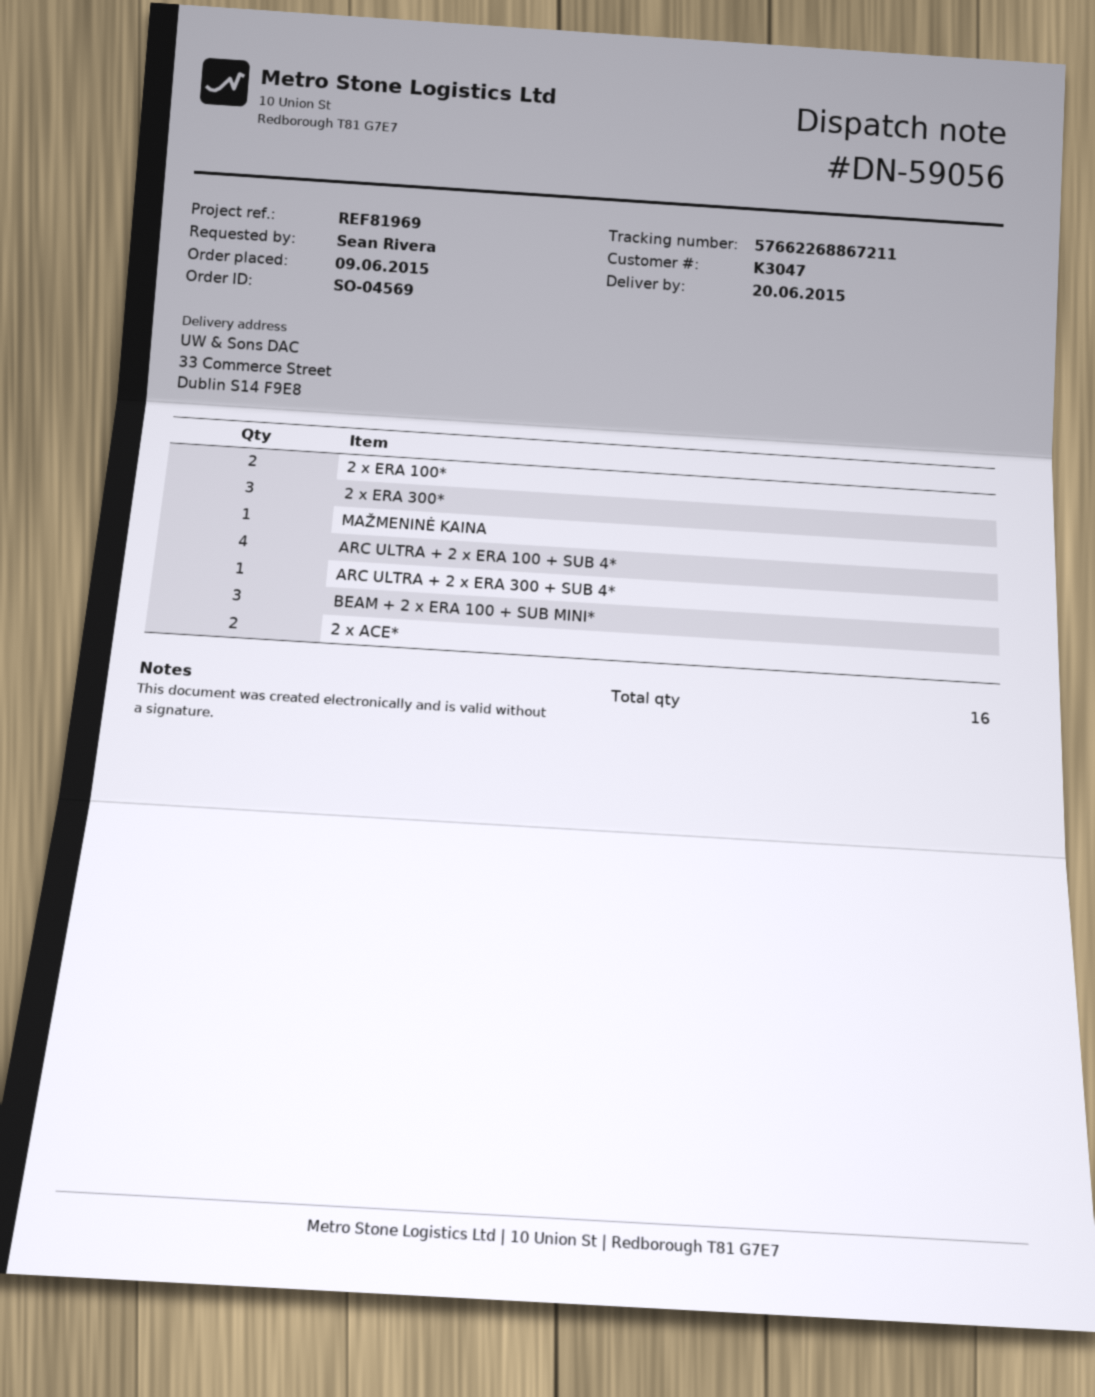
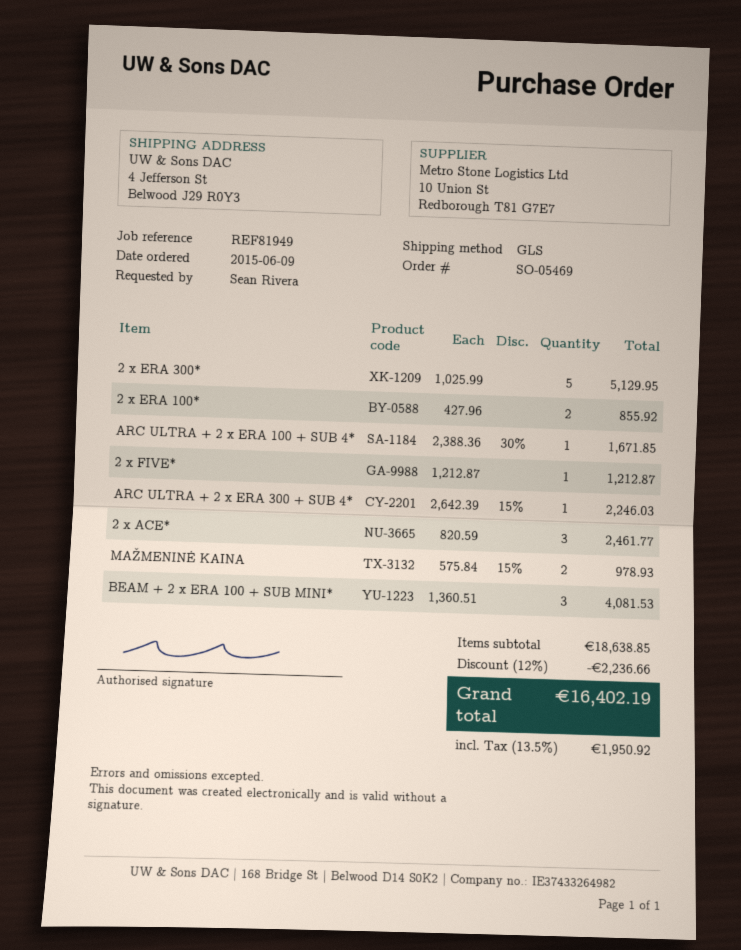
order number: SO-04569 -> SO-05469
reference: REF81969 -> REF81949
ship to: 33 Commerce Street, Dublin S14 F9E8 -> 4 Jefferson St, Belwood J29 R0Y3
2 x ERA 300*: 3 -> 5
MAŽMENINĖ KAINA: 1 -> 2
ARC ULTRA + 2 x ERA 100 + SUB 4*: 4 -> 1
2 x ACE*: 2 -> 3
2 x FIVE*: none -> 1

